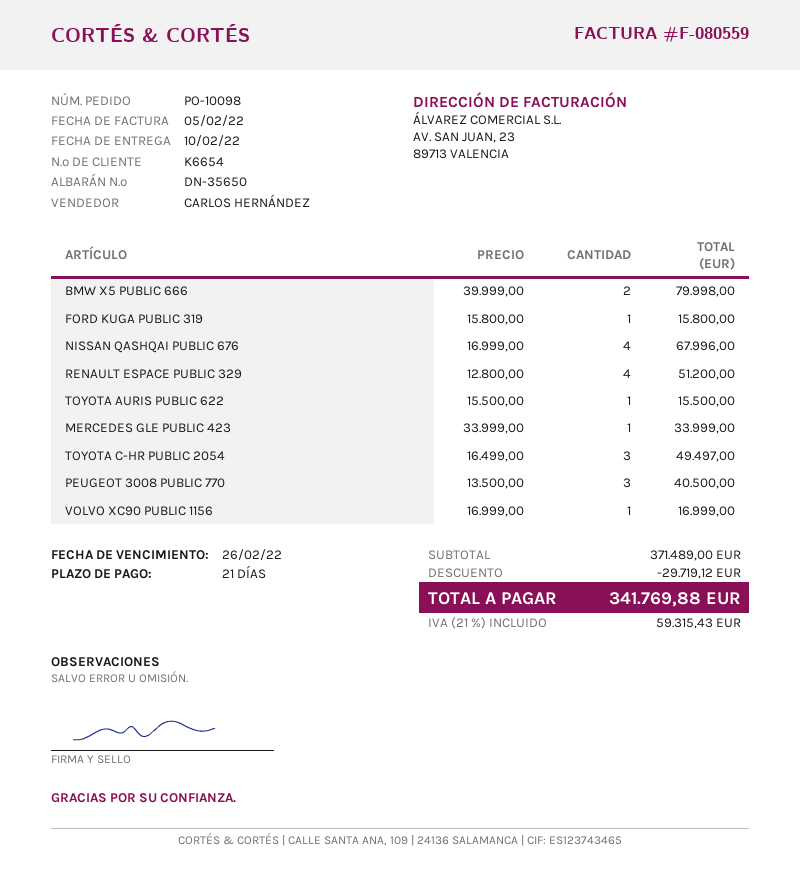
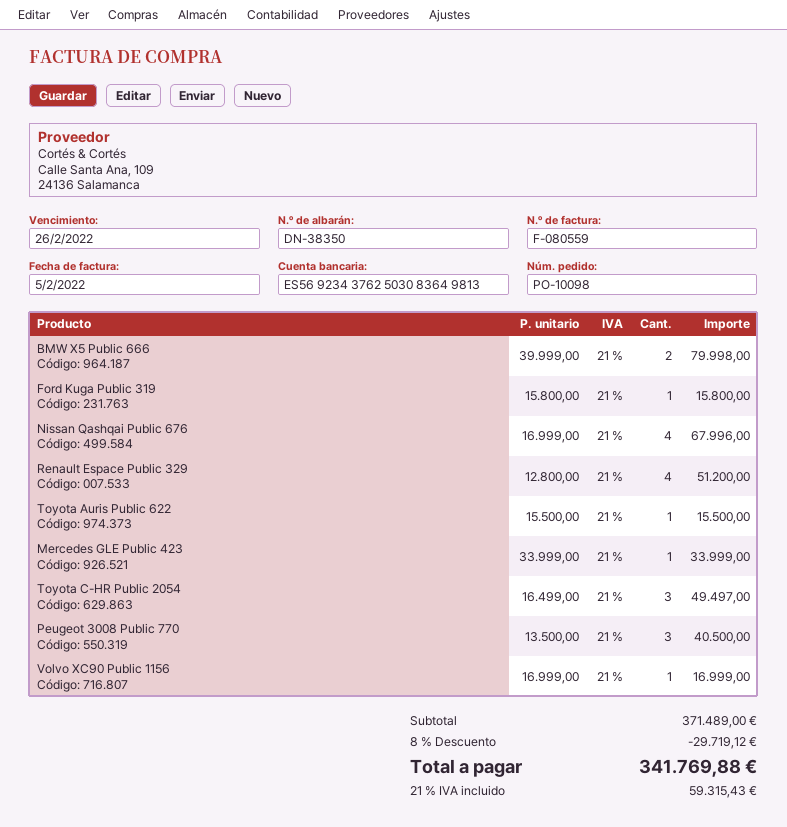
delivery note number: DN-35650 -> DN-38350

